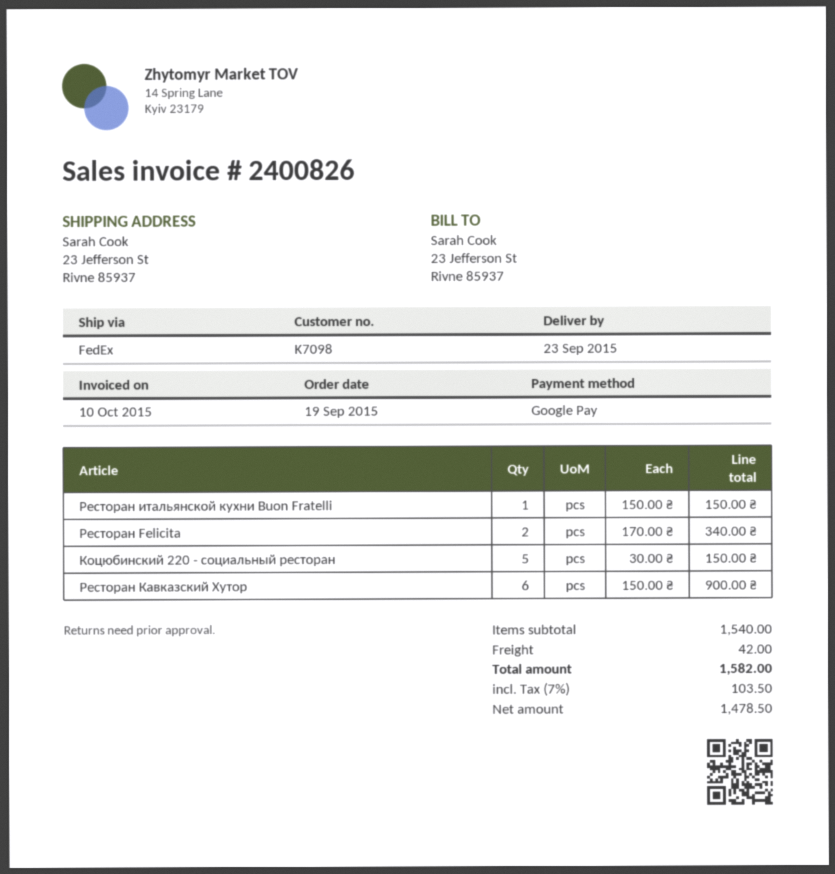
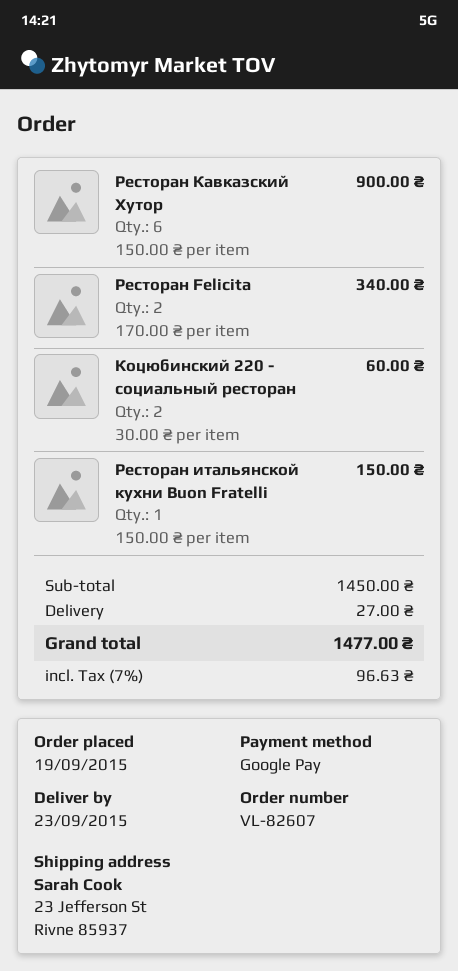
Коцюбинский 220 - социальный ресторан: 5 x 30.00 = 150.00 -> 2 x 30.00 = 60.00
subtotal: 1540.00 -> 1450.00
shipping: 42.00 -> 27.00
tax: 7% = 103.50 -> 7% = 96.63
total: 1582.00 -> 1477.00

